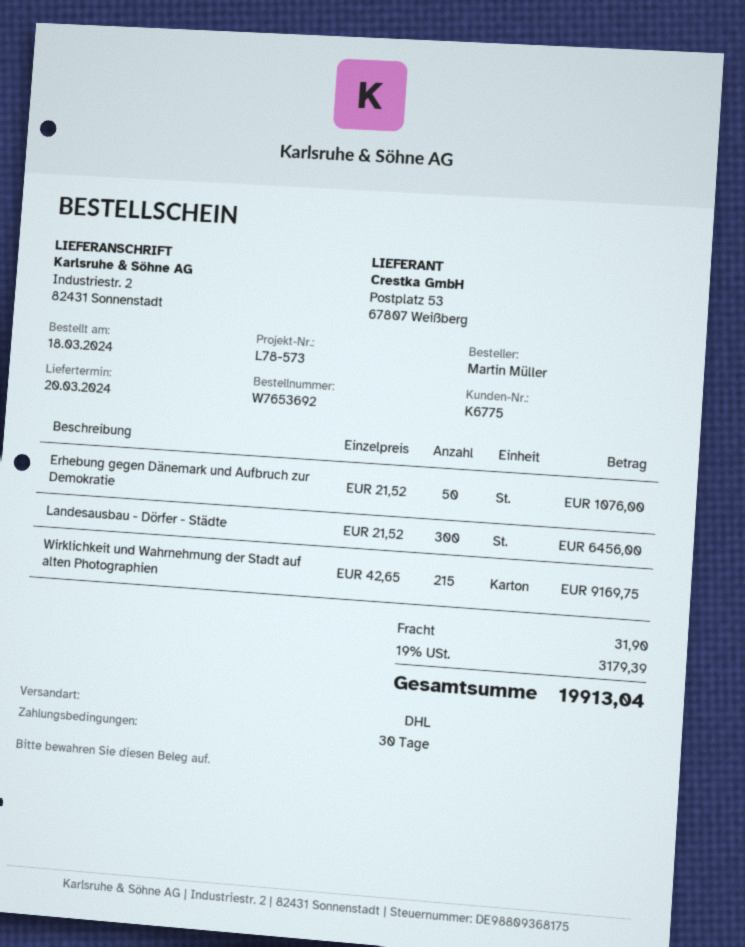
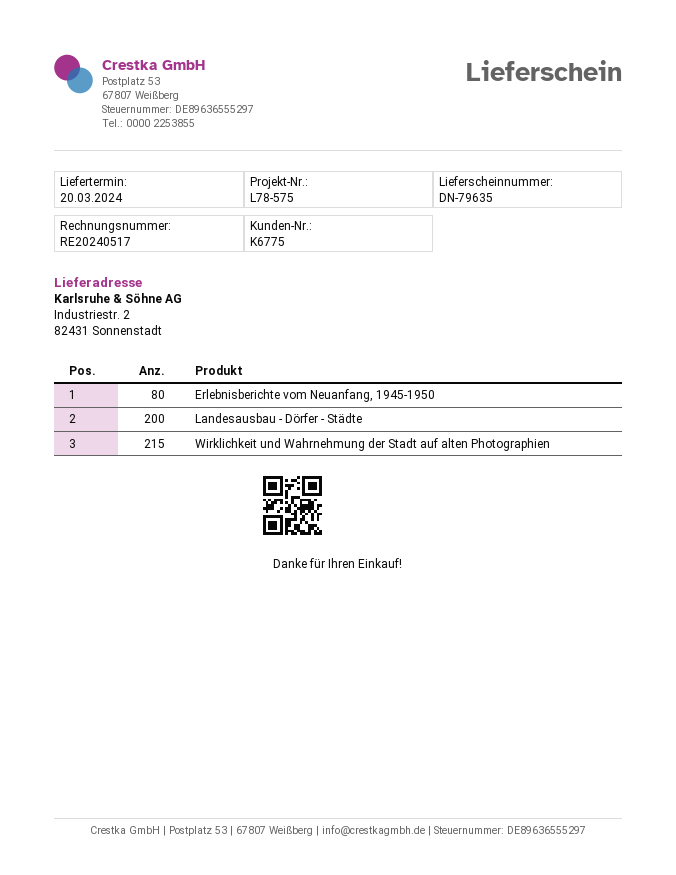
reference: L78-573 -> L78-575
Erhebung gegen Dänemark und Aufbruch zur Demokratie: 50 -> none
Landesausbau - Dörfer - Städte: 300 -> 200
Erlebnisberichte vom Neuanfang, 1945-1950: none -> 80

